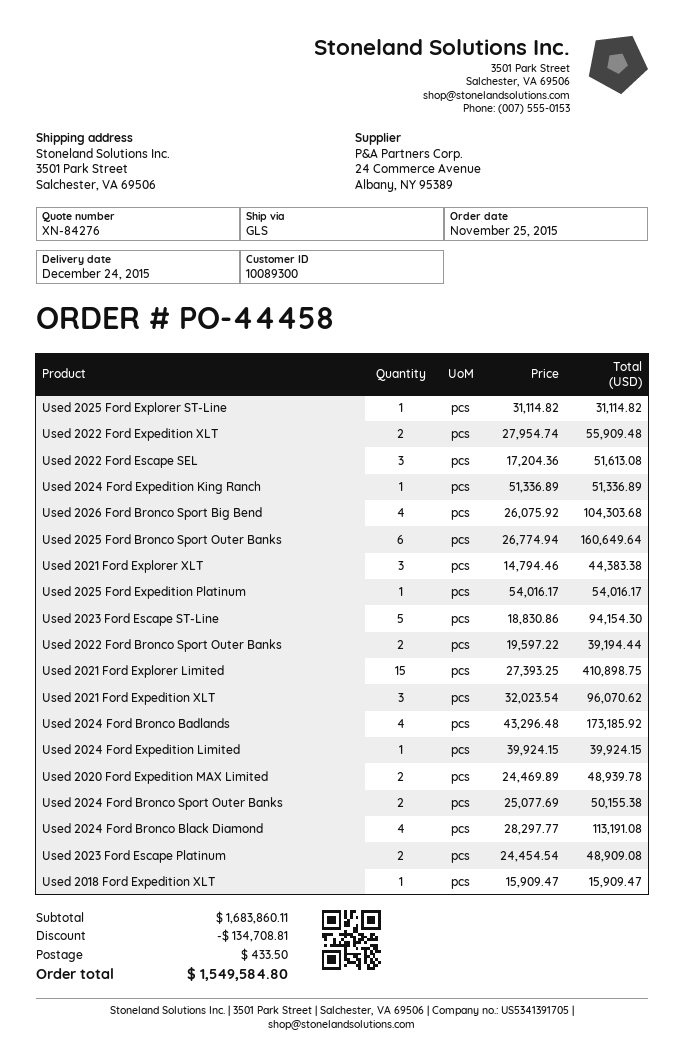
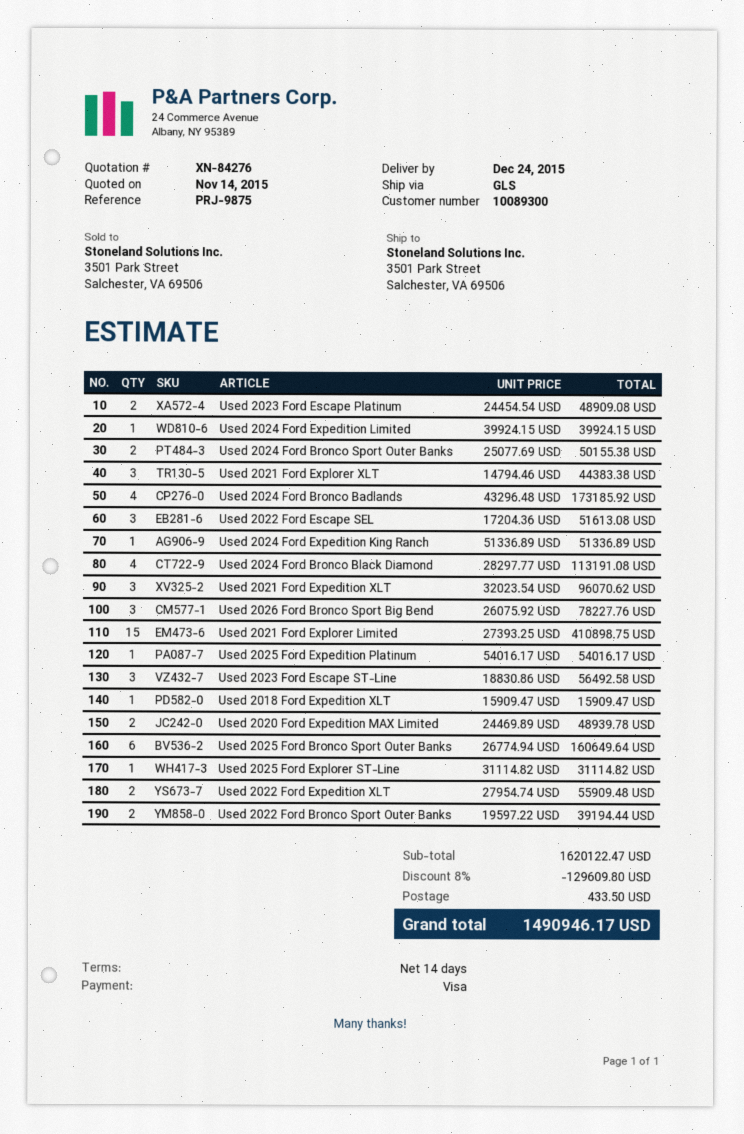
Used 2026 Ford Bronco Sport Big Bend: 4 x 26075.92 = 104303.68 -> 3 x 26075.92 = 78227.76
Used 2023 Ford Escape ST-Line: 5 x 18830.86 = 94154.30 -> 3 x 18830.86 = 56492.58
subtotal: 1683860.11 -> 1620122.47
discount: 134708.81 -> 129609.80
total: 1549584.80 -> 1490946.17

